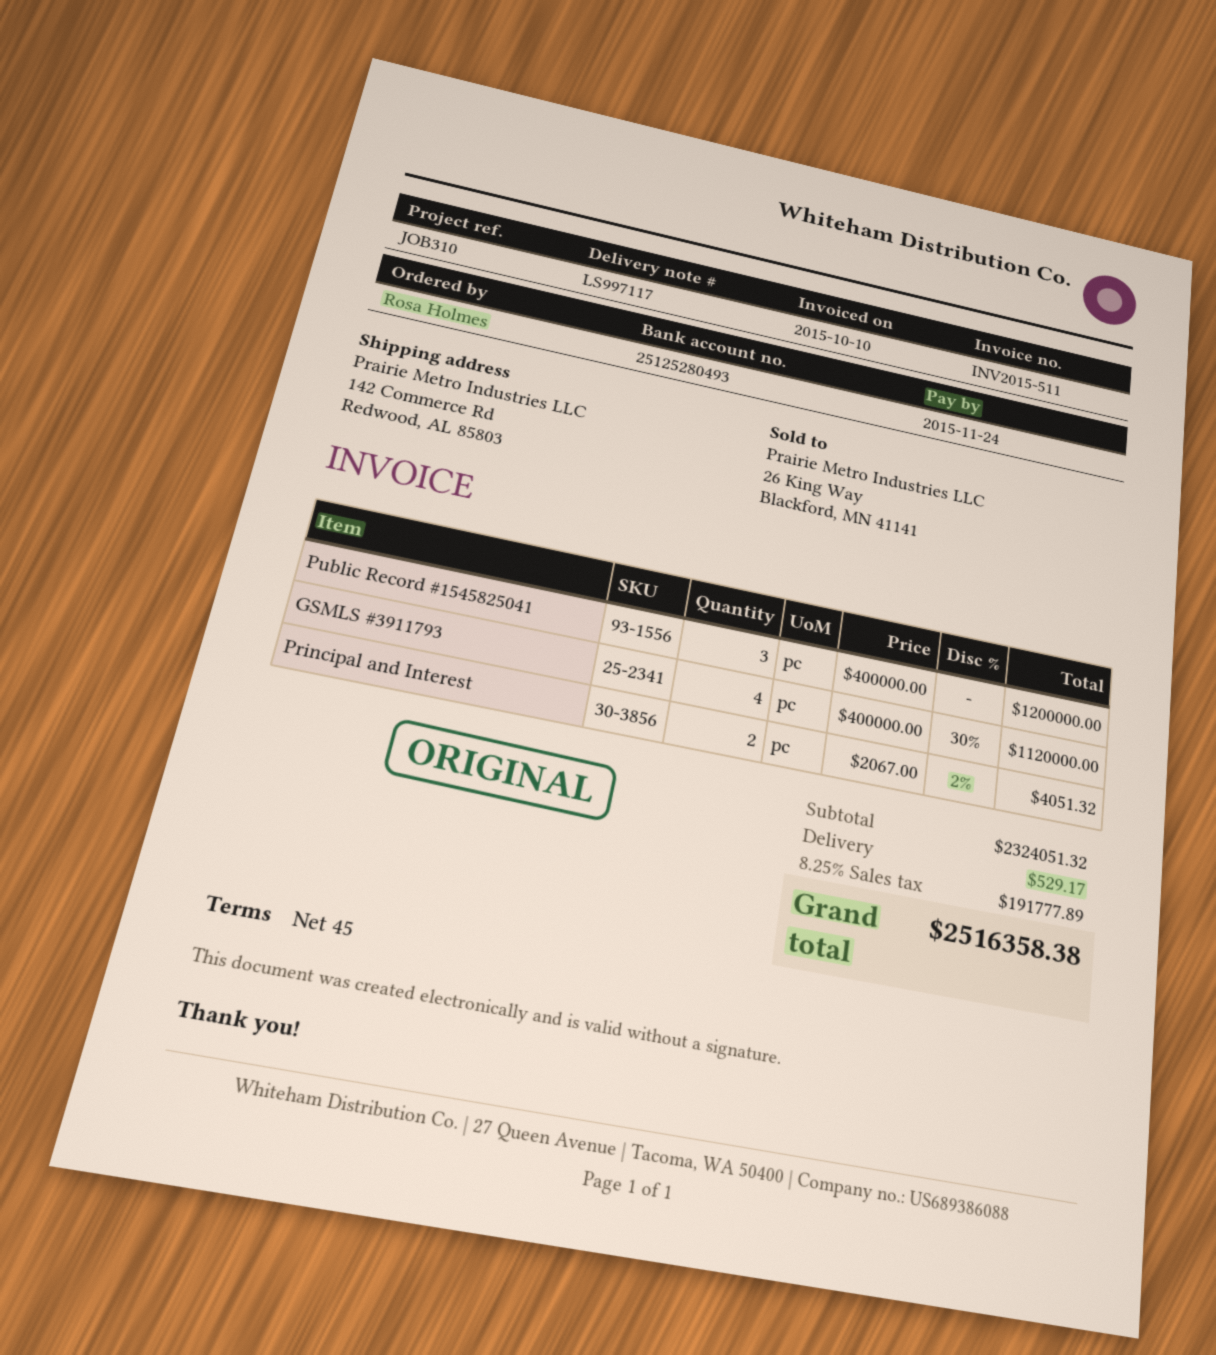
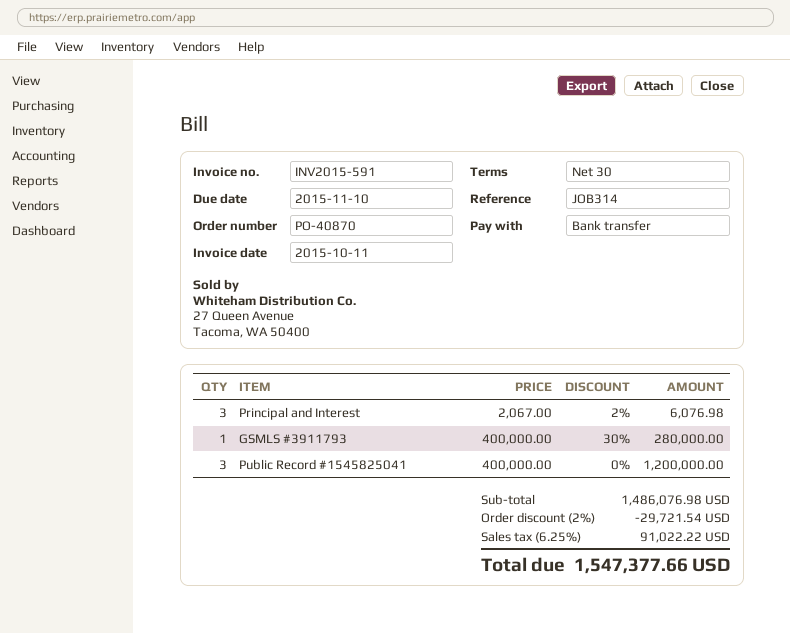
invoice number: INV2015-511 -> INV2015-591
invoice date: 2015-10-10 -> 2015-10-11
payment terms: 45 days -> 30 days
due date: 2015-11-24 -> 2015-11-10
reference: JOB310 -> JOB314
GSMLS #3911793: 4 x 400000.00 - 30% = 1120000.00 -> 1 x 400000.00 - 30% = 280000.00
Principal and Interest: 2 x 2067.00 - 2% = 4051.32 -> 3 x 2067.00 - 2% = 6076.98
subtotal: 2324051.32 -> 1486076.98
discount: none -> 2% = 29721.54
shipping: 529.17 -> none
tax: 8.25% = 191777.89 -> 6.25% = 91022.22
total: 2516358.38 -> 1547377.66

